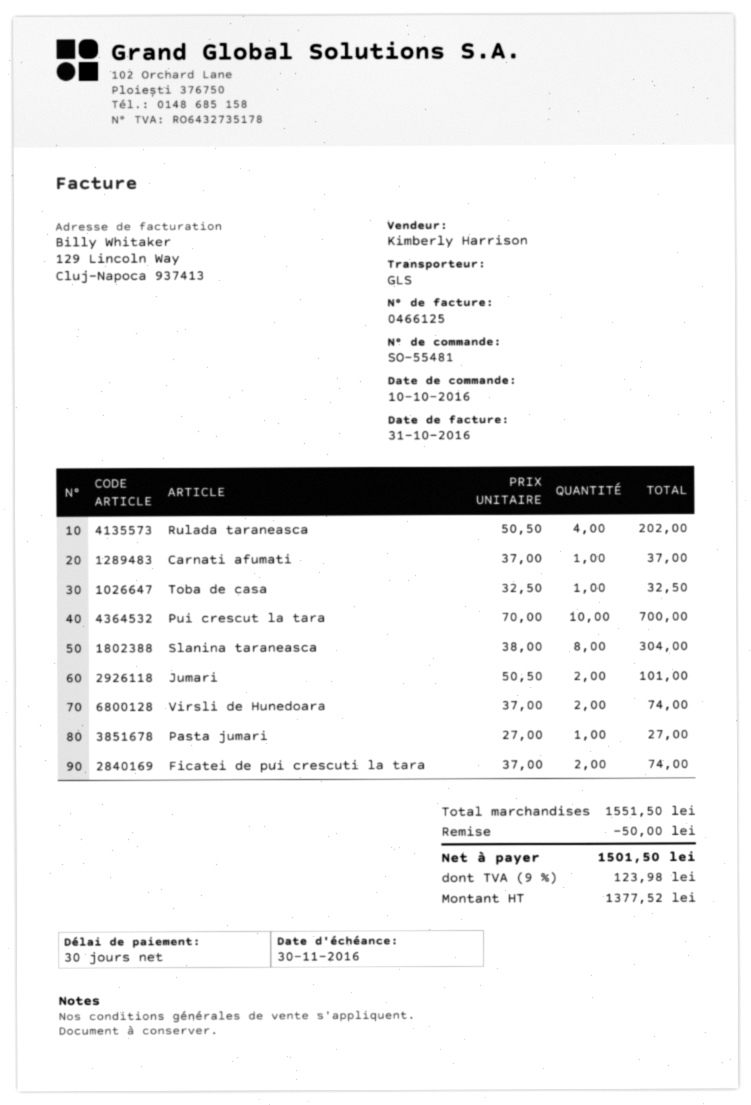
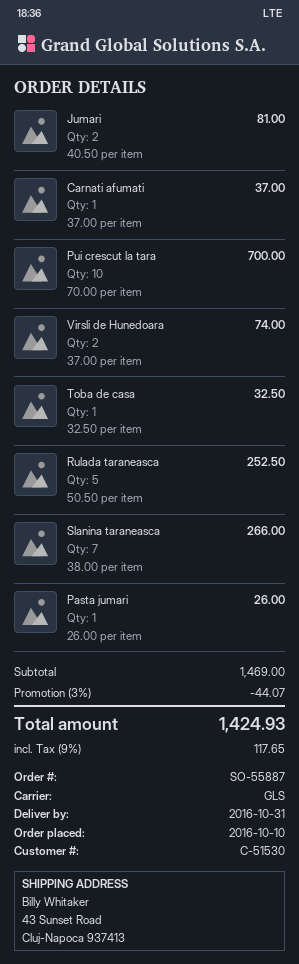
order number: SO-55481 -> SO-55887
Rulada taraneasca: 4 x 50.50 = 202.00 -> 5 x 50.50 = 252.50
Slanina taraneasca: 8 x 38.00 = 304.00 -> 7 x 38.00 = 266.00
Jumari: 2 x 50.50 = 101.00 -> 2 x 40.50 = 81.00
Pasta jumari: 1 x 27.00 = 27.00 -> 1 x 26.00 = 26.00
Ficatei de pui crescuti la tara: 2 x 37.00 = 74.00 -> none
subtotal: 1551.50 -> 1469.00
discount: 50.00 -> 44.07
tax: 9% = 123.98 -> 9% = 117.65
total: 1501.50 -> 1424.93

